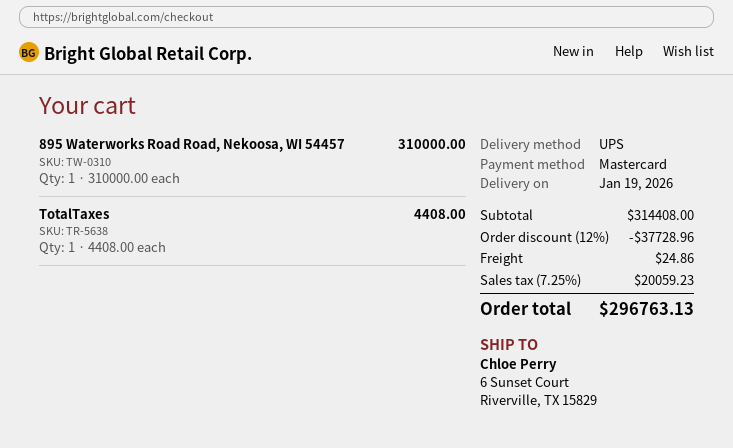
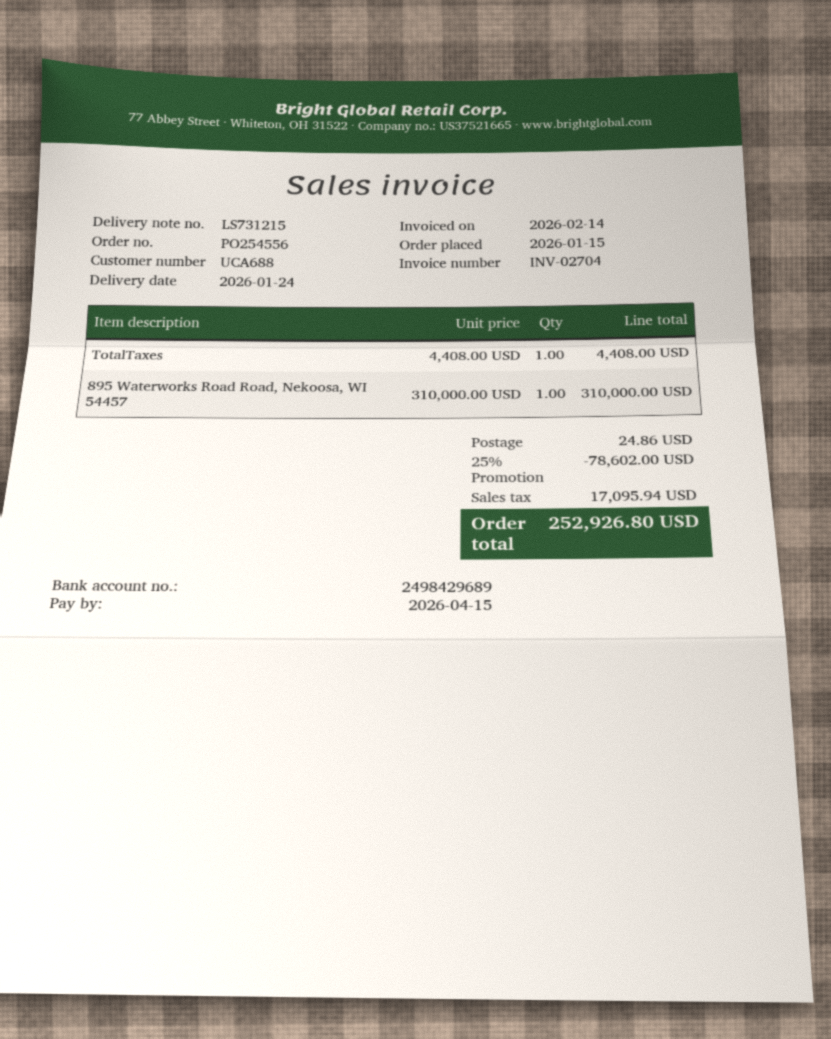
delivery date: 2026-01-19 -> 2026-01-24
discount: 12% = 37728.96 -> 25% = 78602.00
tax: 20059.23 -> 17095.94
total: 296763.13 -> 252926.80

